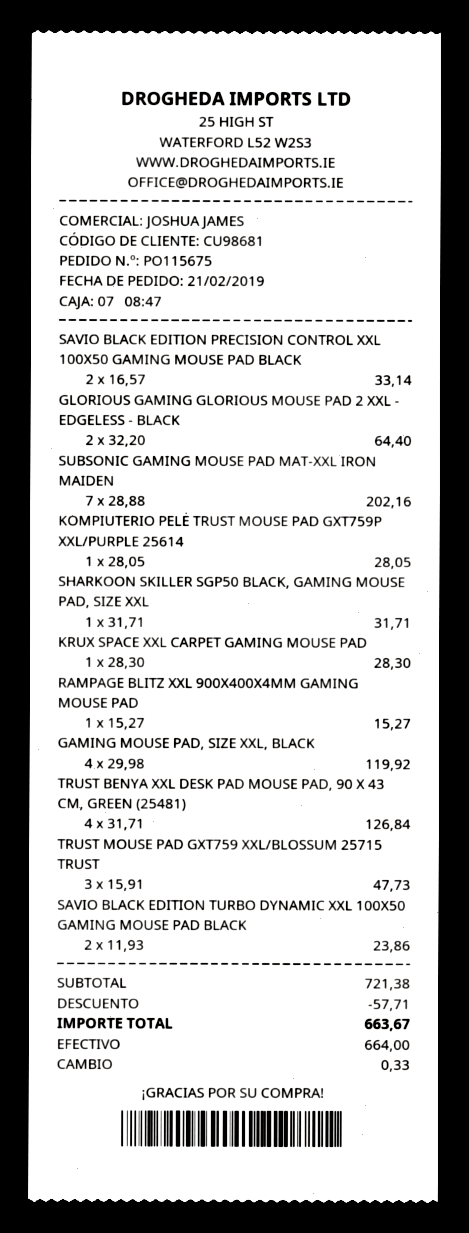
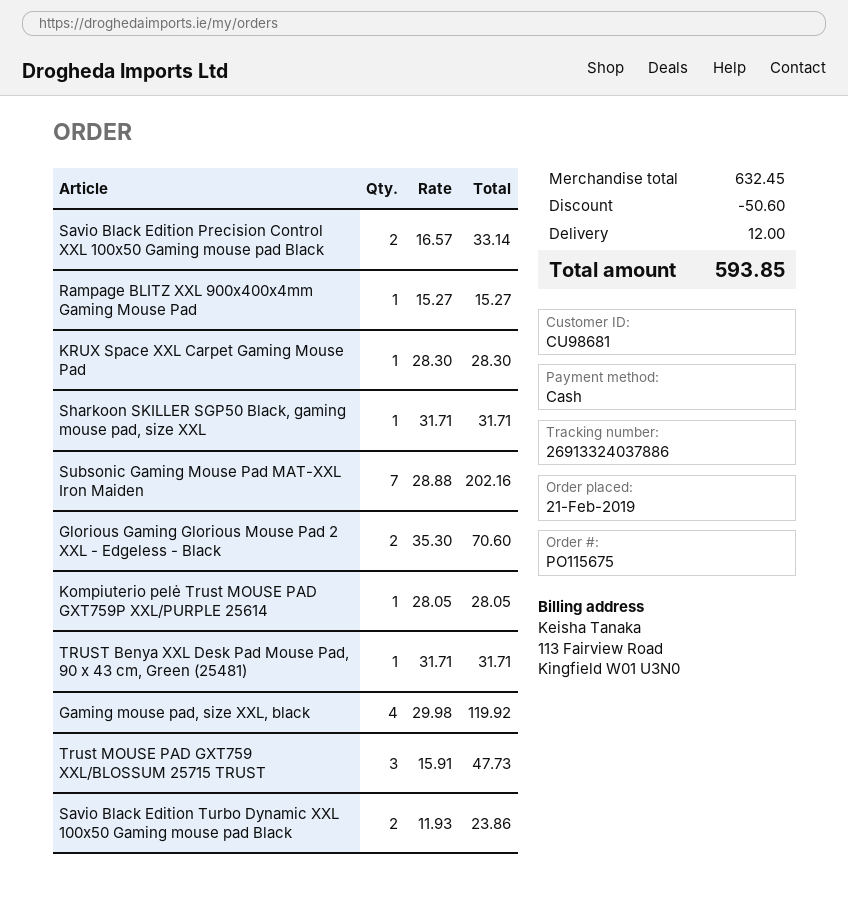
GLORIOUS GAMING GLORIOUS MOUSE PAD 2 XXL - EDGELESS - BLACK: 2 x 32.20 = 64.40 -> 2 x 35.30 = 70.60
TRUST BENYA XXL DESK PAD MOUSE PAD, 90 X 43 CM, GREEN (25481): 4 x 31.71 = 126.84 -> 1 x 31.71 = 31.71
subtotal: 721.38 -> 632.45
discount: 57.71 -> 50.60
shipping: none -> 12.00
total: 663.67 -> 593.85

